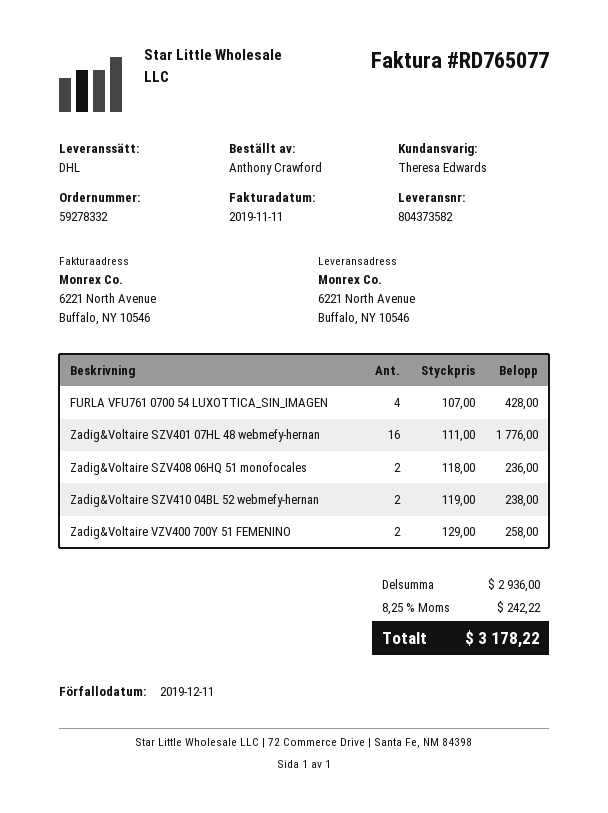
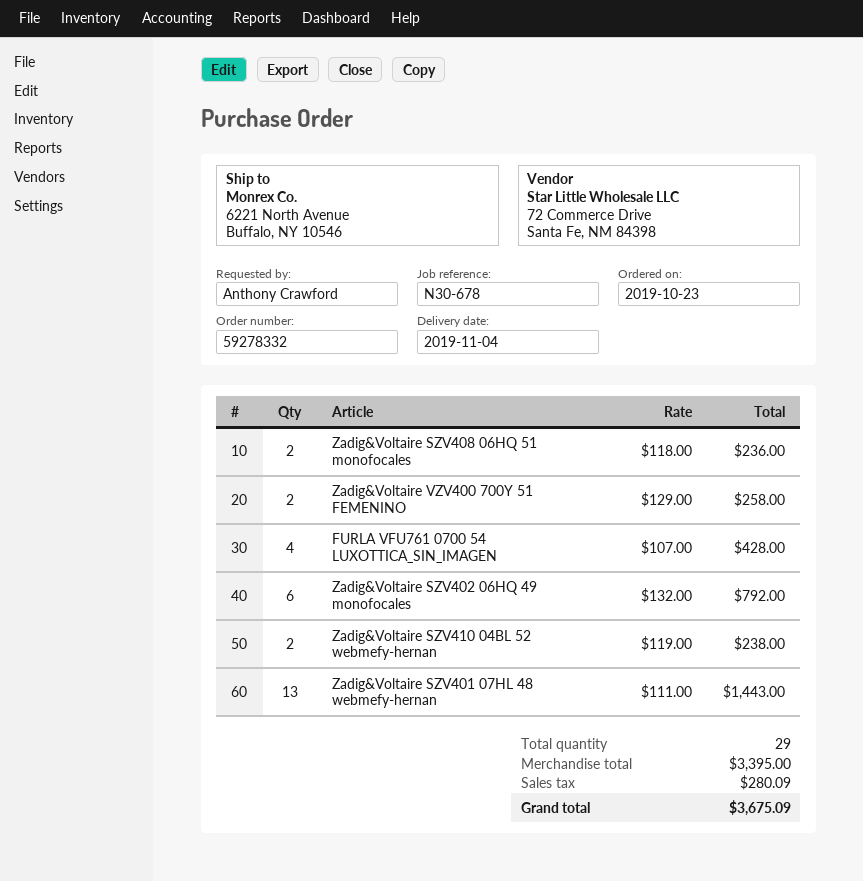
Zadig&Voltaire SZV401 07HL 48 webmefy-hernan: 16 x 111.00 = 1776.00 -> 13 x 111.00 = 1443.00
Zadig&Voltaire SZV402 06HQ 49 monofocales: none -> 6 x 132.00 = 792.00
subtotal: 2936.00 -> 3395.00
tax: 242.22 -> 280.09
total: 3178.22 -> 3675.09

